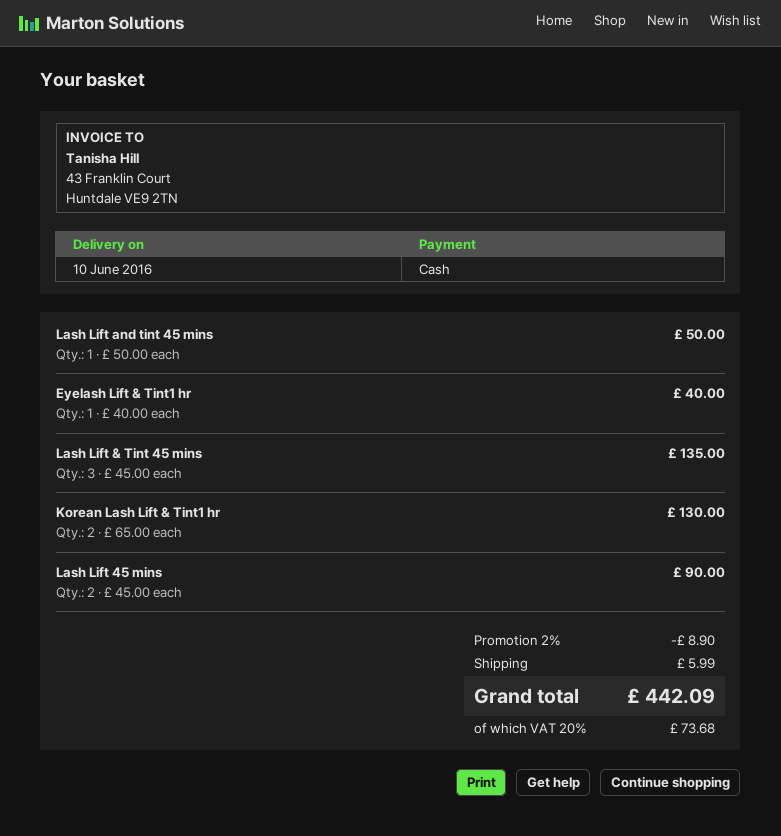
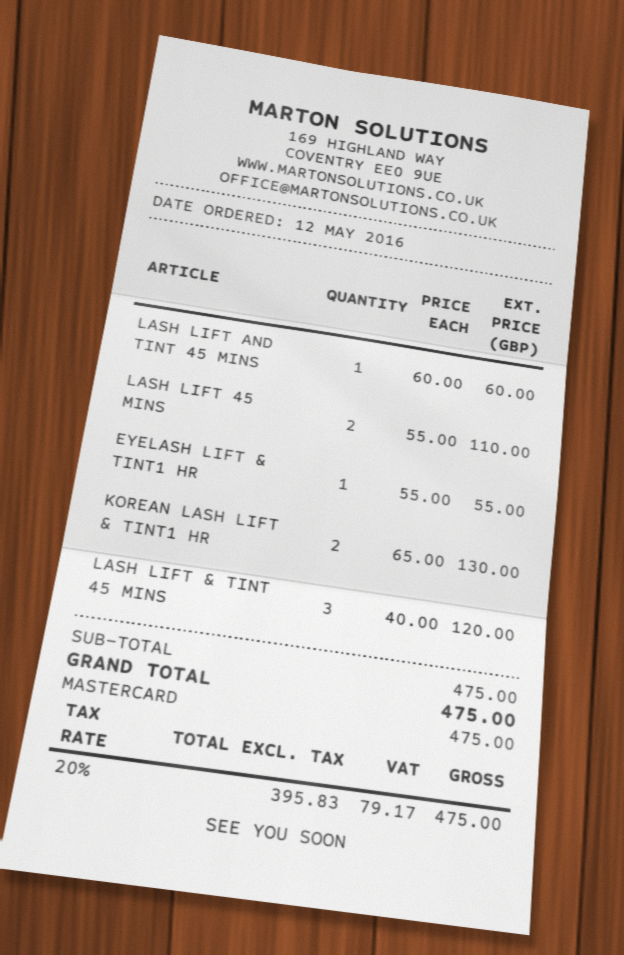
payment method: cash -> Mastercard
Lash Lift and tint 45 mins: 1 x 50.00 = 50.00 -> 1 x 60.00 = 60.00
Eyelash Lift & Tint1 hr: 1 x 40.00 = 40.00 -> 1 x 55.00 = 55.00
Lash Lift & Tint 45 mins: 3 x 45.00 = 135.00 -> 3 x 40.00 = 120.00
Lash Lift 45 mins: 2 x 45.00 = 90.00 -> 2 x 55.00 = 110.00
discount: 2% = 8.90 -> none
shipping: 5.99 -> none
tax: 20% = 73.68 -> 20% = 79.17
total: 442.09 -> 475.00

